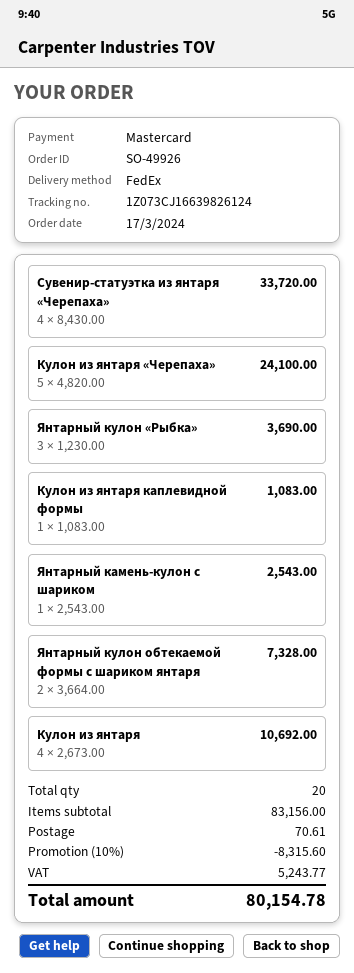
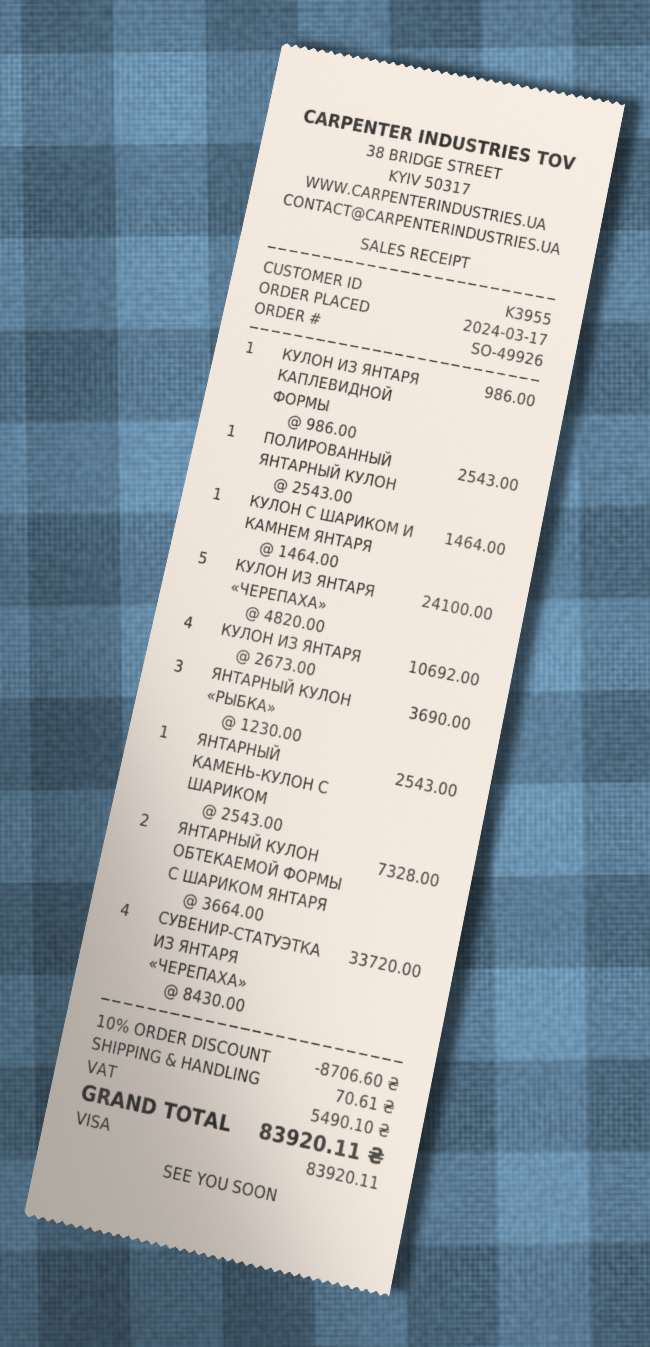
payment method: Mastercard -> Visa
Кулон из янтаря каплевидной формы: 1 x 1083.00 = 1083.00 -> 1 x 986.00 = 986.00
ПОЛИРОВАННЫЙ ЯНТАРНЫЙ КУЛОН: none -> 1 x 2543.00 = 2543.00
КУЛОН С ШАРИКОМ И КАМНЕМ ЯНТАРЯ: none -> 1 x 1464.00 = 1464.00
discount: 10% = 8315.60 -> 10% = 8706.60
tax: 5243.77 -> 5490.10
total: 80154.78 -> 83920.11

